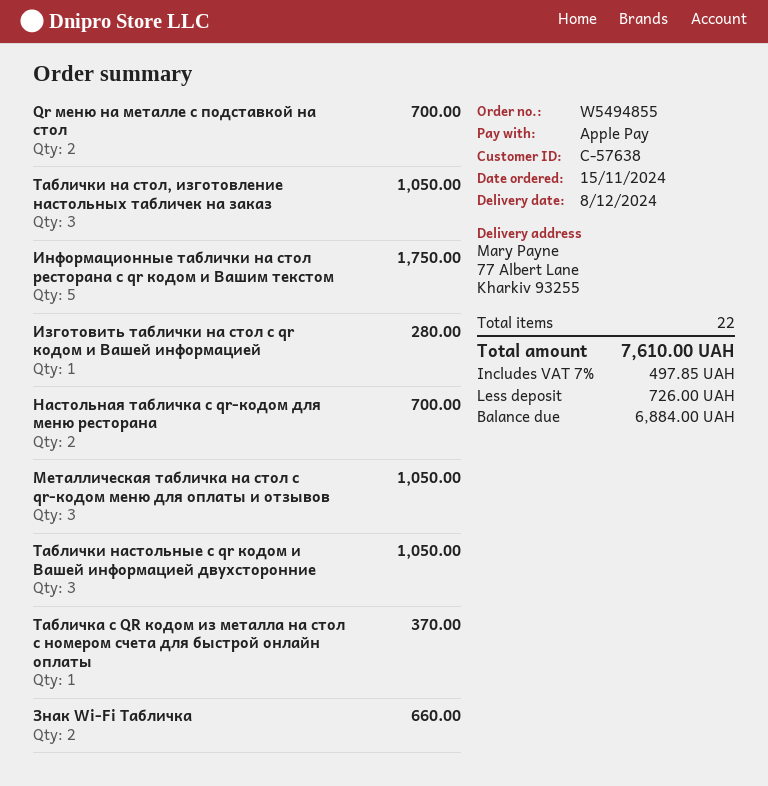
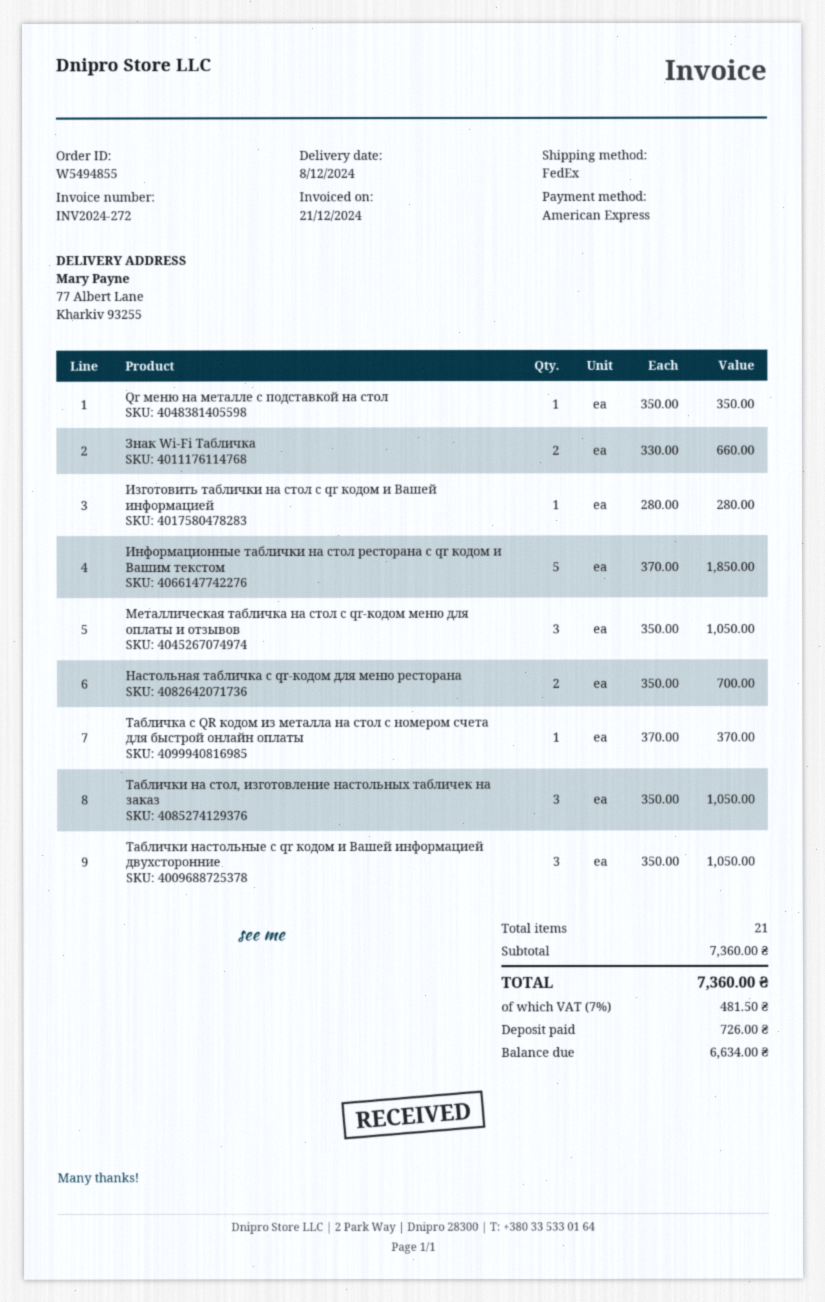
payment method: Apple Pay -> American Express
Qr меню на металле с подставкой на стол: 2 for 700.00 -> 1 for 350.00
Информационные таблички на стол ресторана с qr кодом и Вашим текстом: 5 for 1750.00 -> 5 for 1850.00
total quantity: 22 -> 21
tax: 7% = 497.85 -> 7% = 481.50
total: 7610.00 -> 7360.00
balance: 6884.00 -> 6634.00

